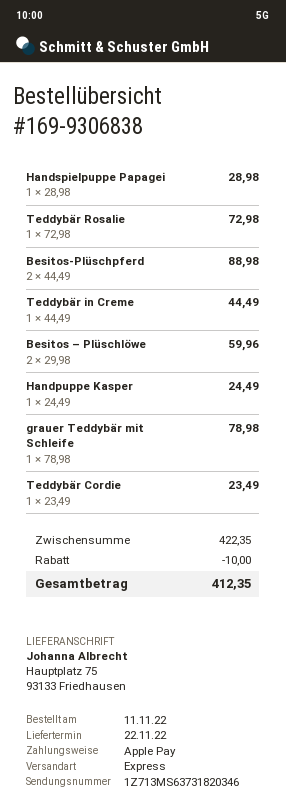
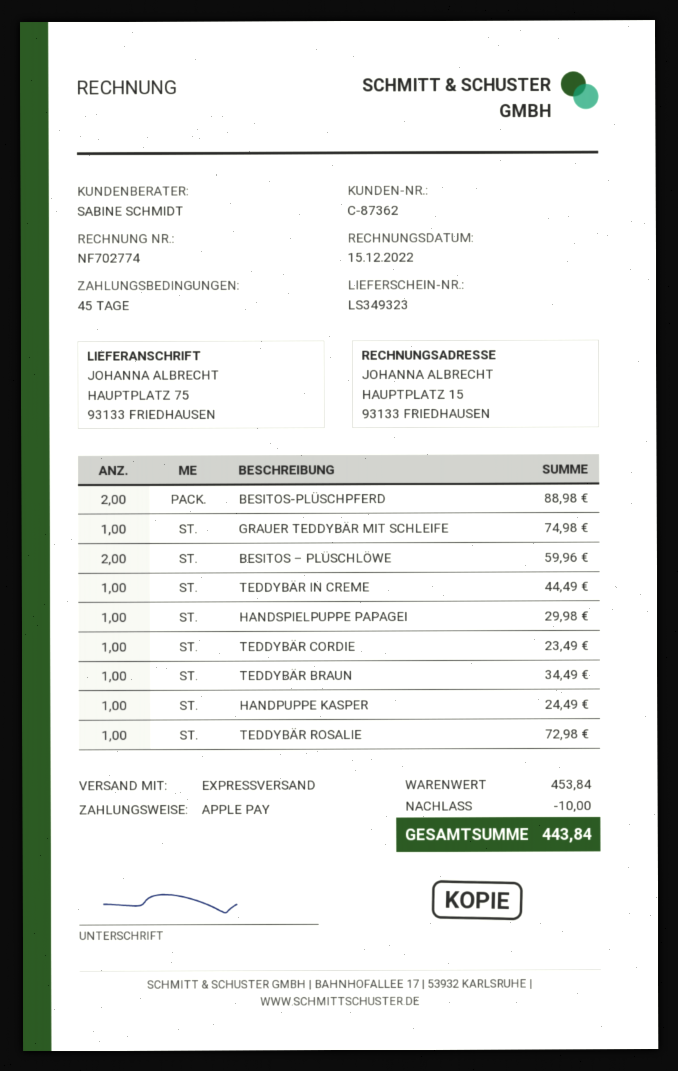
Handspielpuppe Papagei: 1 for 28.98 -> 1 for 29.98
grauer Teddybär mit Schleife: 1 for 78.98 -> 1 for 74.98
TEDDYBÄR BRAUN: none -> 1 for 34.49
subtotal: 422.35 -> 453.84
total: 412.35 -> 443.84

